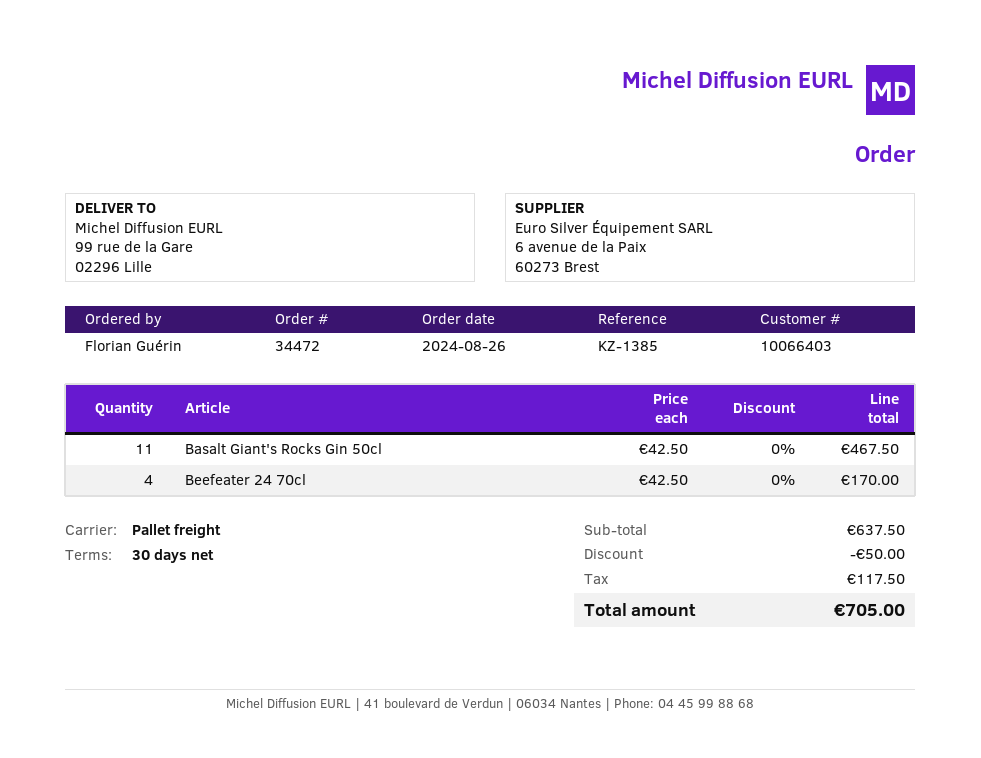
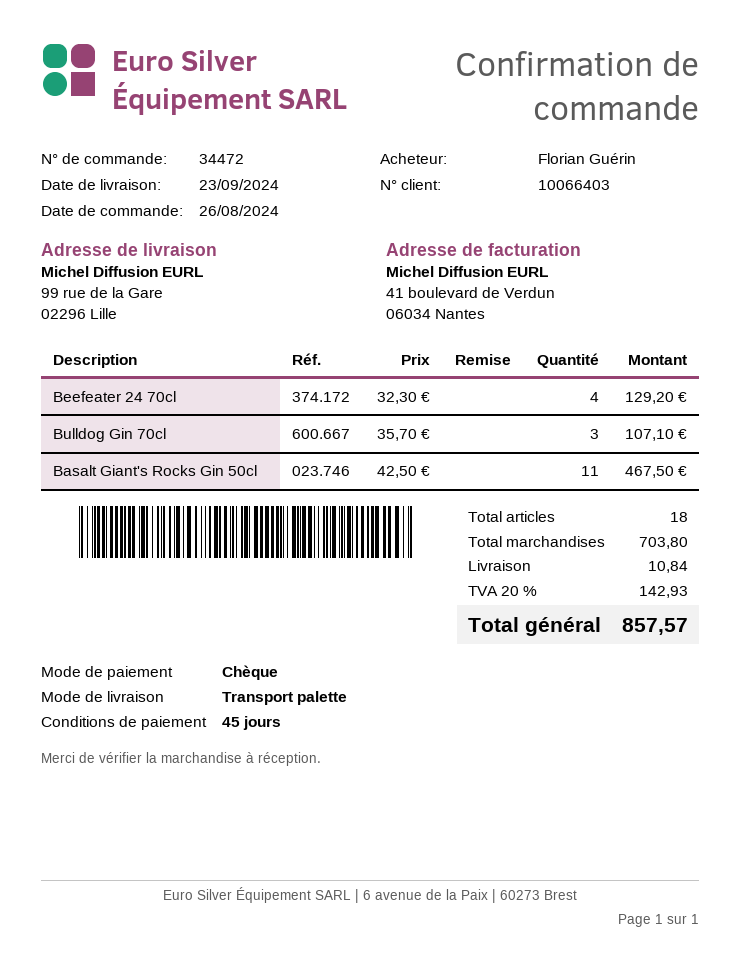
payment terms: 30 days -> 45 days
Beefeater 24 70cl: 4 x 42.50 = 170.00 -> 4 x 32.30 = 129.20
Bulldog Gin 70cl: none -> 3 x 35.70 = 107.10
subtotal: 637.50 -> 703.80
discount: 50.00 -> none
shipping: none -> 10.84
tax: 117.50 -> 142.93
total: 705.00 -> 857.57

